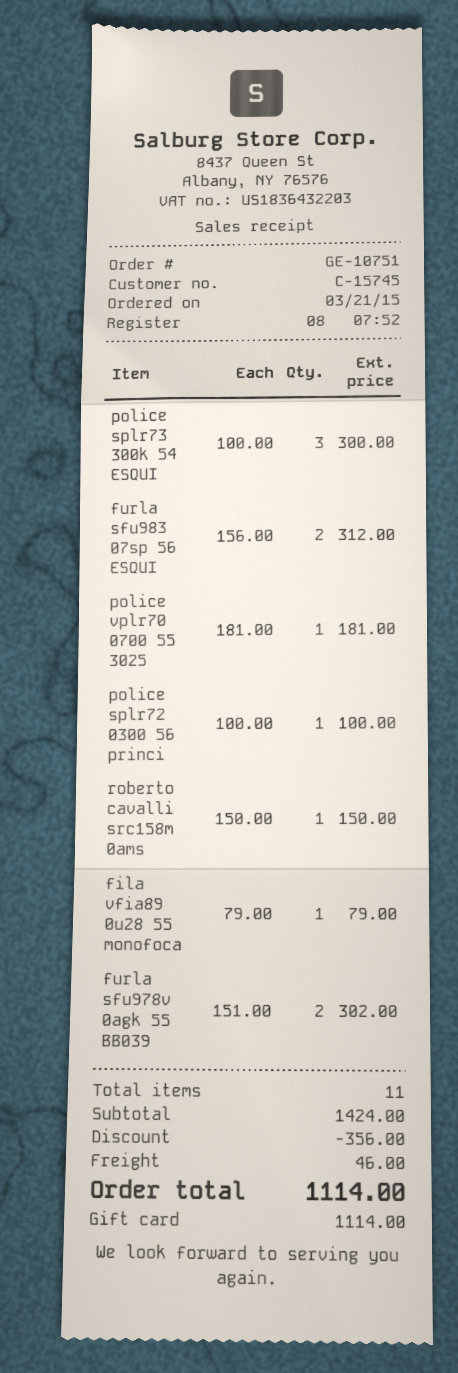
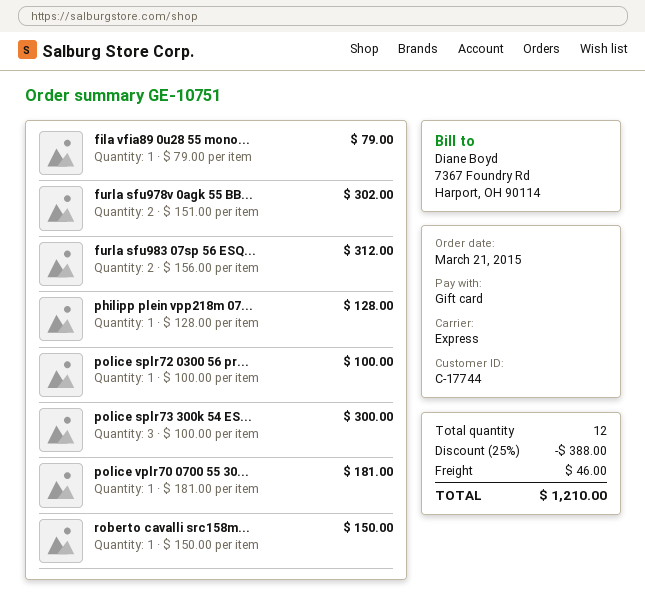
customer number: C-15745 -> C-17744
philipp plein vpp218m 07...: none -> 1 x 128.00 = 128.00
total quantity: 11 -> 12
discount: 356.00 -> 388.00
total: 1114.00 -> 1210.00

